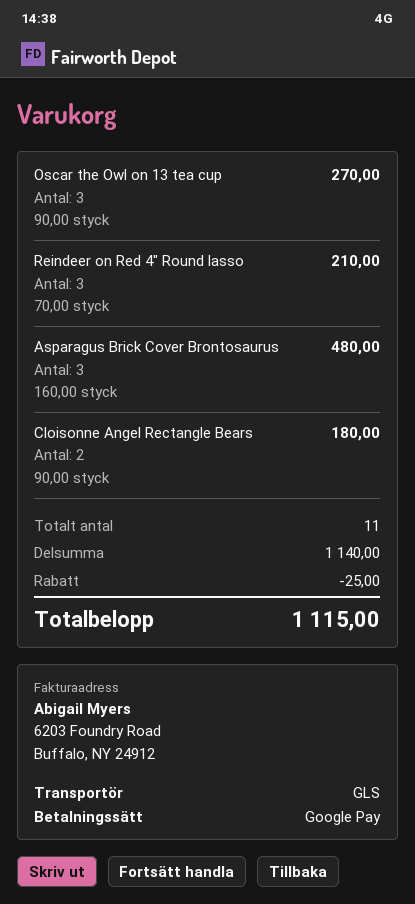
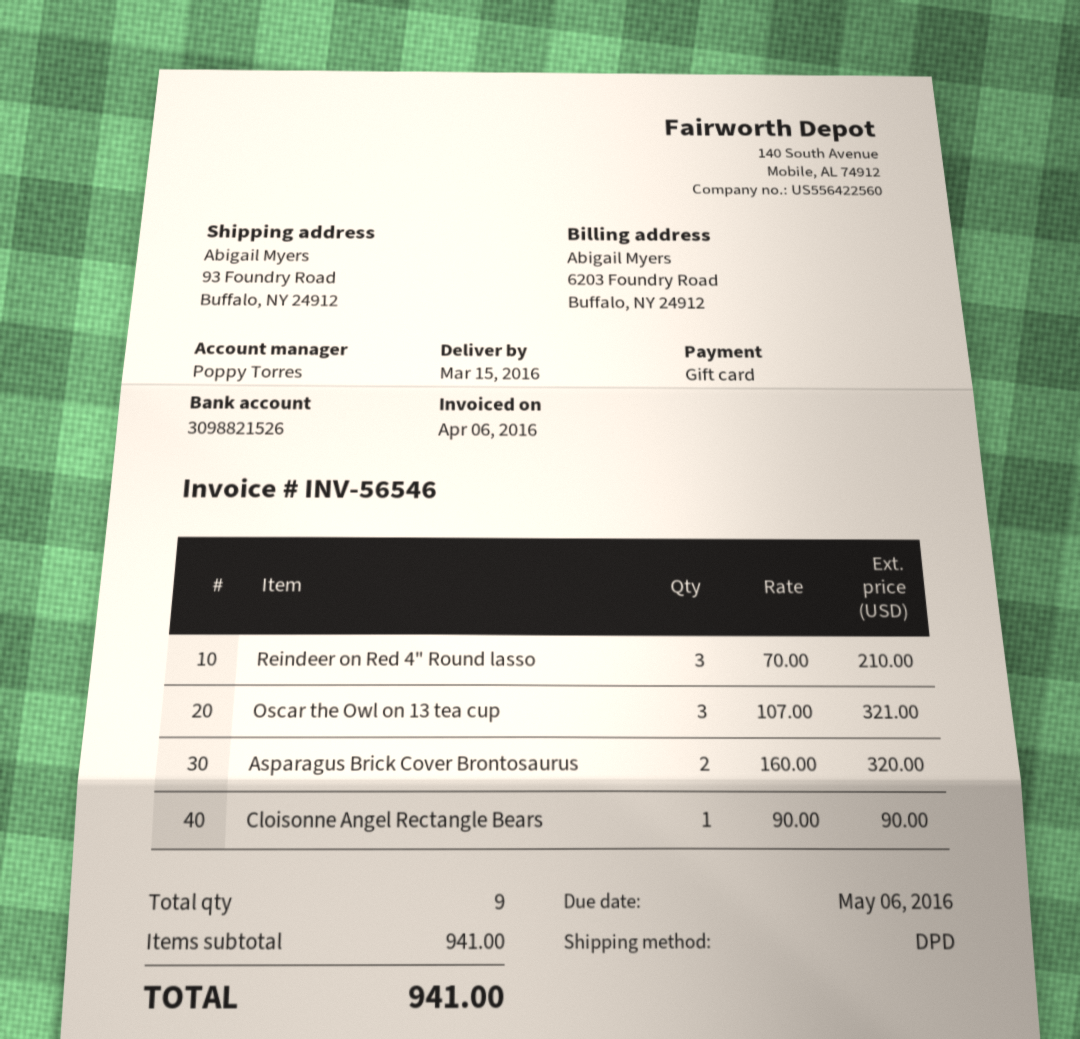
payment method: Google Pay -> gift card
shipping method: GLS -> DPD
Oscar the Owl on 13 tea cup: 3 x 90.00 = 270.00 -> 3 x 107.00 = 321.00
Asparagus Brick Cover Brontosaurus: 3 x 160.00 = 480.00 -> 2 x 160.00 = 320.00
Cloisonne Angel Rectangle Bears: 2 x 90.00 = 180.00 -> 1 x 90.00 = 90.00
total quantity: 11 -> 9
subtotal: 1140.00 -> 941.00
discount: 25.00 -> none
total: 1115.00 -> 941.00

